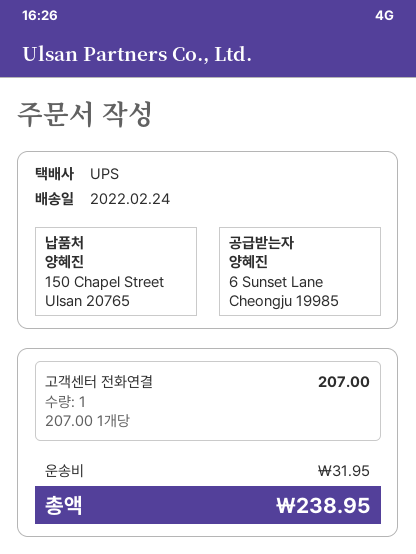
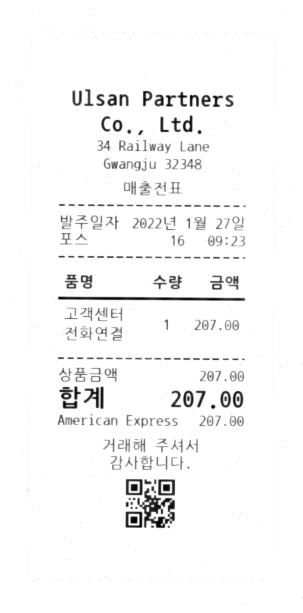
shipping: 31.95 -> none
total: 238.95 -> 207.00

